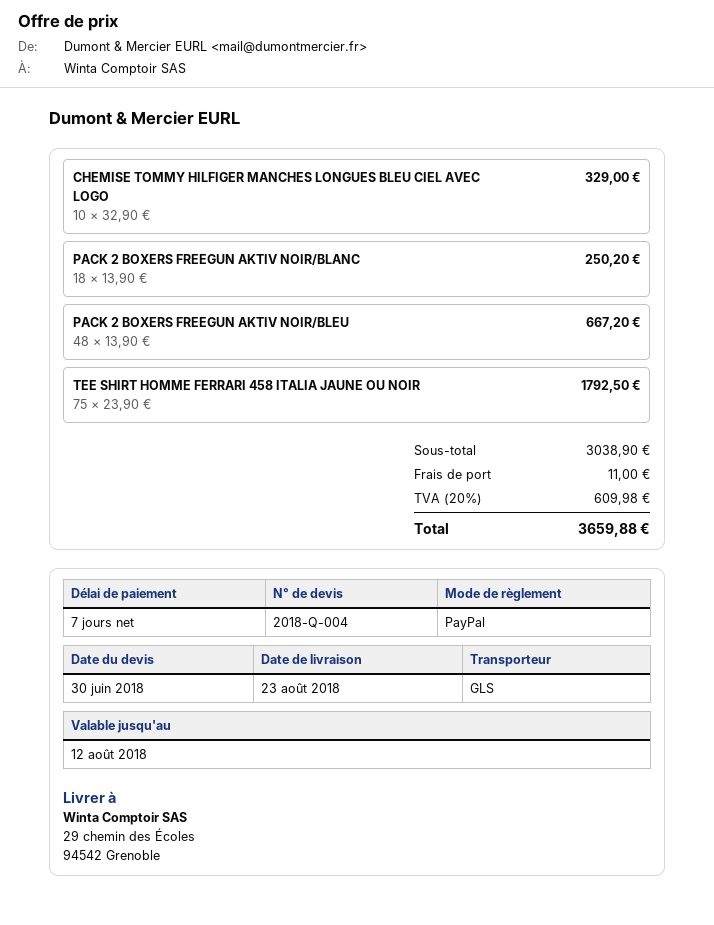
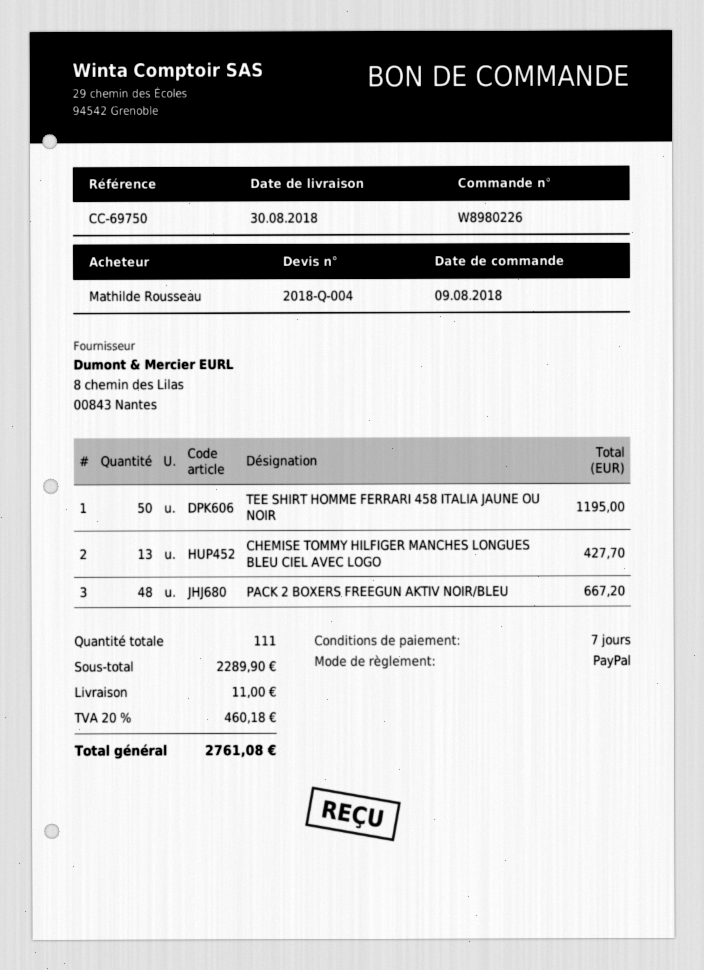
delivery date: 2018-08-23 -> 2018-08-30
CHEMISE TOMMY HILFIGER MANCHES LONGUES BLEU CIEL AVEC LOGO: 10 for 329.00 -> 13 for 427.70
PACK 2 BOXERS FREEGUN AKTIV NOIR/BLANC: 18 for 250.20 -> none
TEE SHIRT HOMME FERRARI 458 ITALIA JAUNE OU NOIR: 75 for 1792.50 -> 50 for 1195.00
subtotal: 3038.90 -> 2289.90
tax: 20% = 609.98 -> 20% = 460.18
total: 3659.88 -> 2761.08

